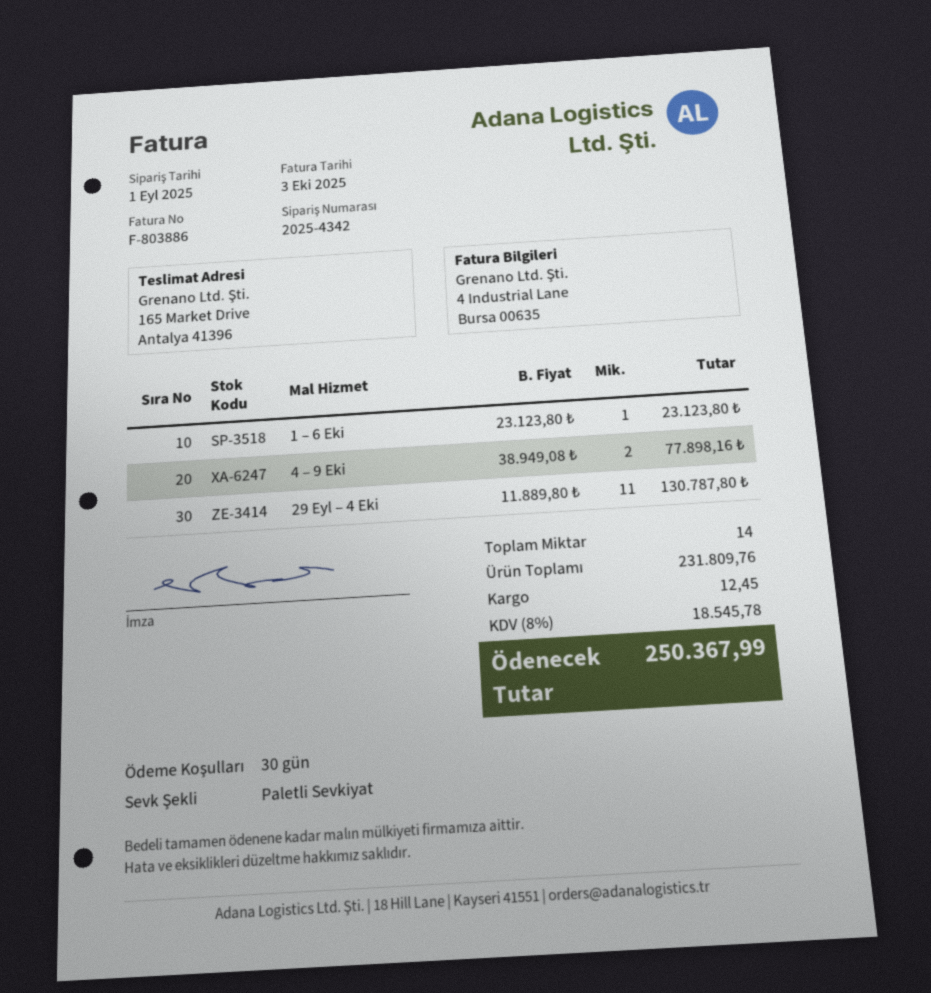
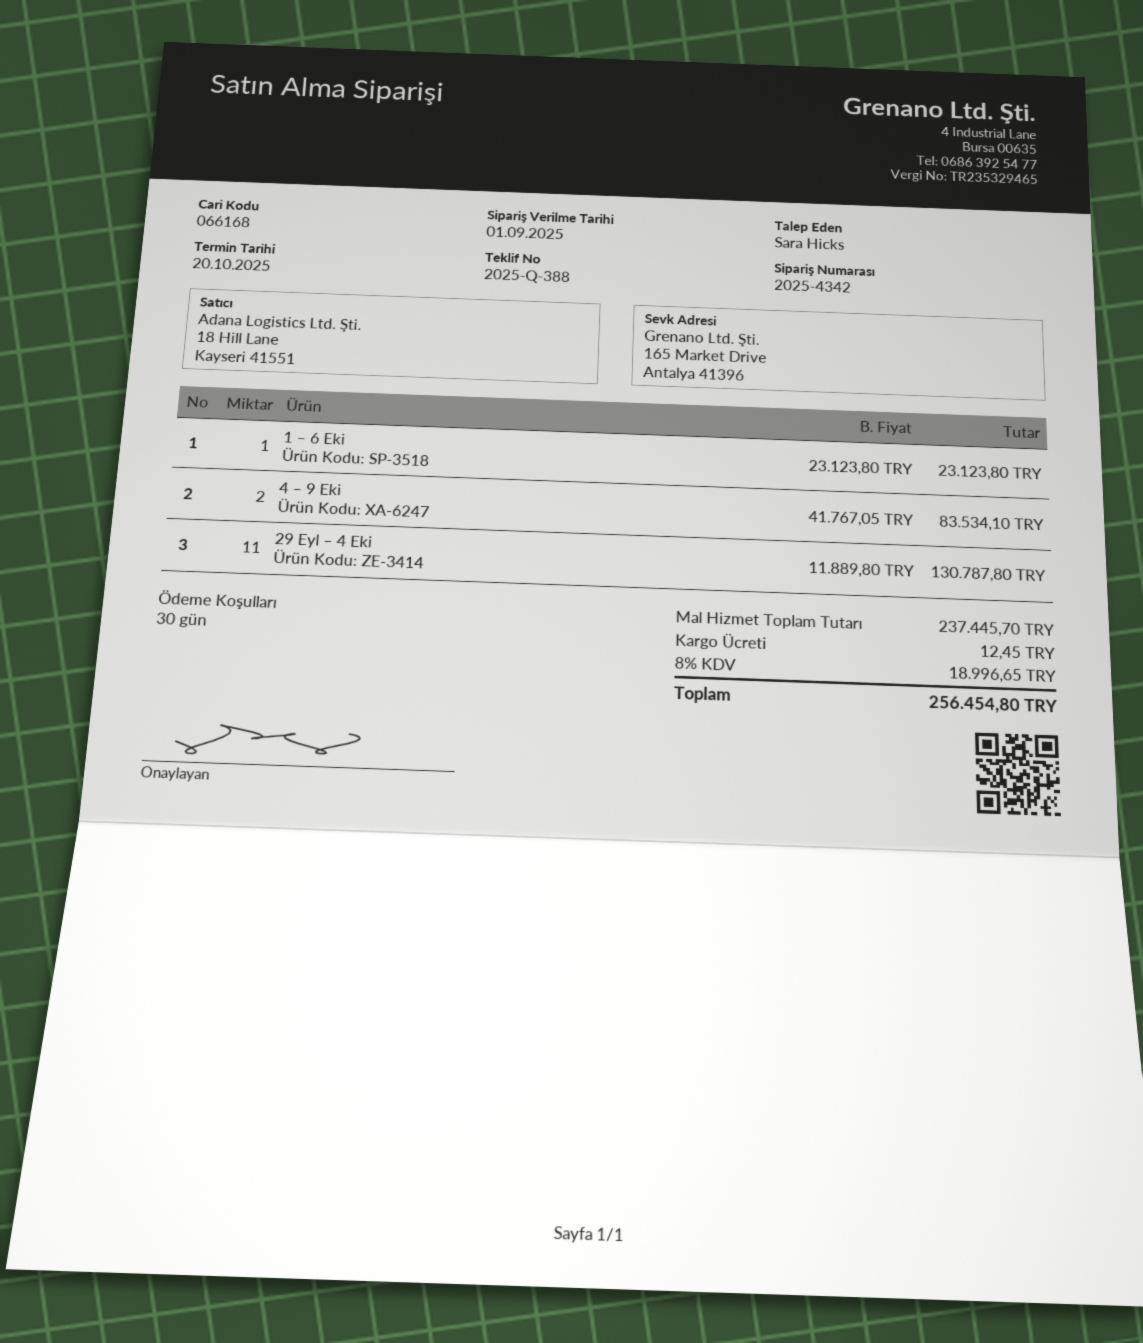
4 – 9 Eki: 2 x 38949.08 = 77898.16 -> 2 x 41767.05 = 83534.10
subtotal: 231809.76 -> 237445.70
tax: 8% = 18545.78 -> 8% = 18996.65
total: 250367.99 -> 256454.80

